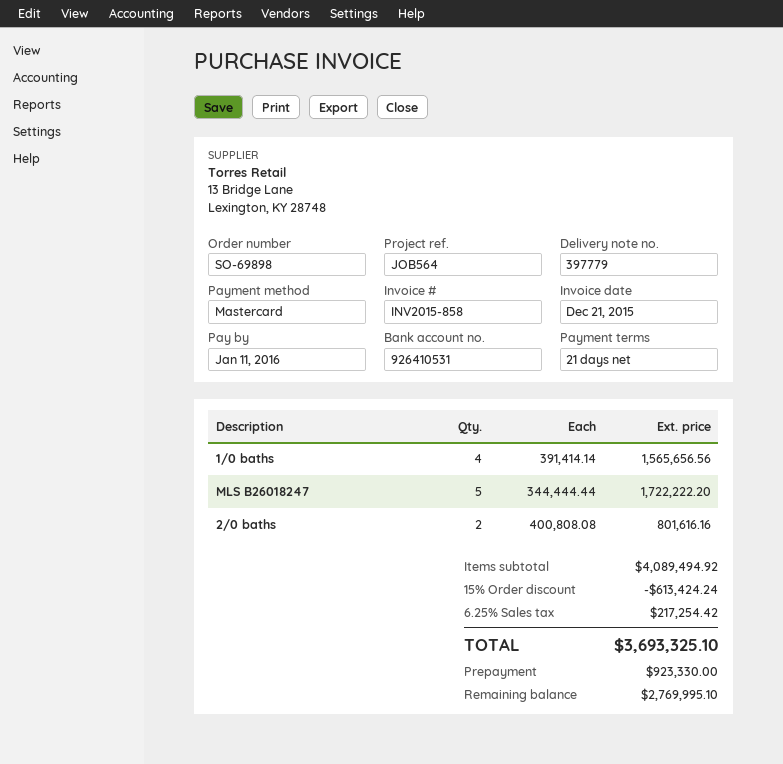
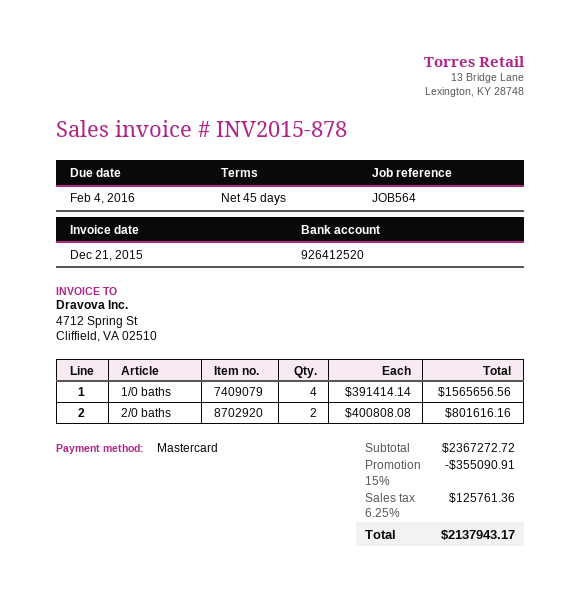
invoice number: INV2015-858 -> INV2015-878
payment terms: 21 days -> 45 days
due date: 2016-01-11 -> 2016-02-04
bank account: 926410531 -> 926412520
MLS B26018247: 5 x 344444.44 = 1722222.20 -> none
subtotal: 4089494.92 -> 2367272.72
discount: 15% = 613424.24 -> 15% = 355090.91
tax: 6.25% = 217254.42 -> 6.25% = 125761.36
total: 3693325.10 -> 2137943.17

